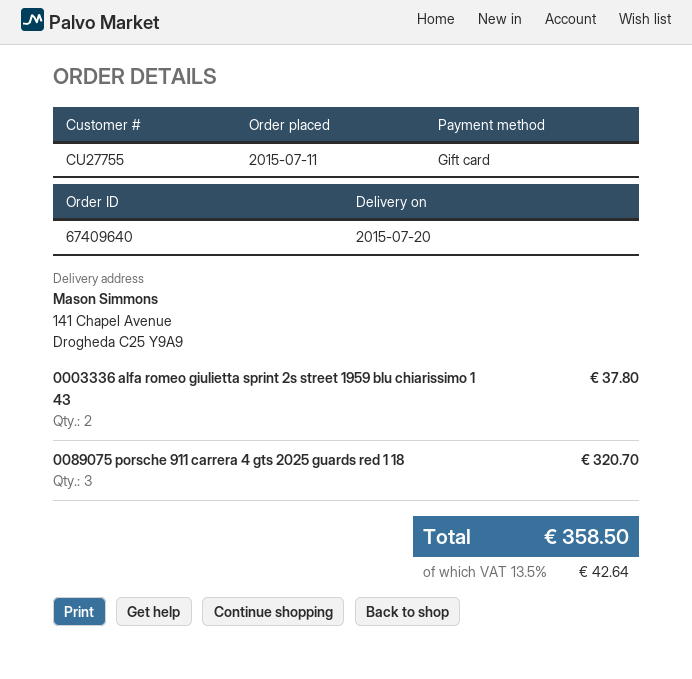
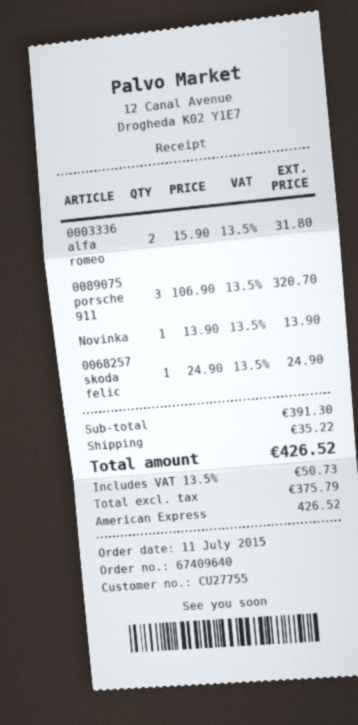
payment method: gift card -> American Express
0003336 alfa romeo giulietta sprint 2s street 1959 blu chiarissimo 1 43: 2 for 37.80 -> 2 for 31.80
Novinka: none -> 1 for 13.90
0068257 skoda felic: none -> 1 for 24.90
shipping: none -> 35.22
tax: 13.5% = 42.64 -> 13.5% = 50.73
total: 358.50 -> 426.52

